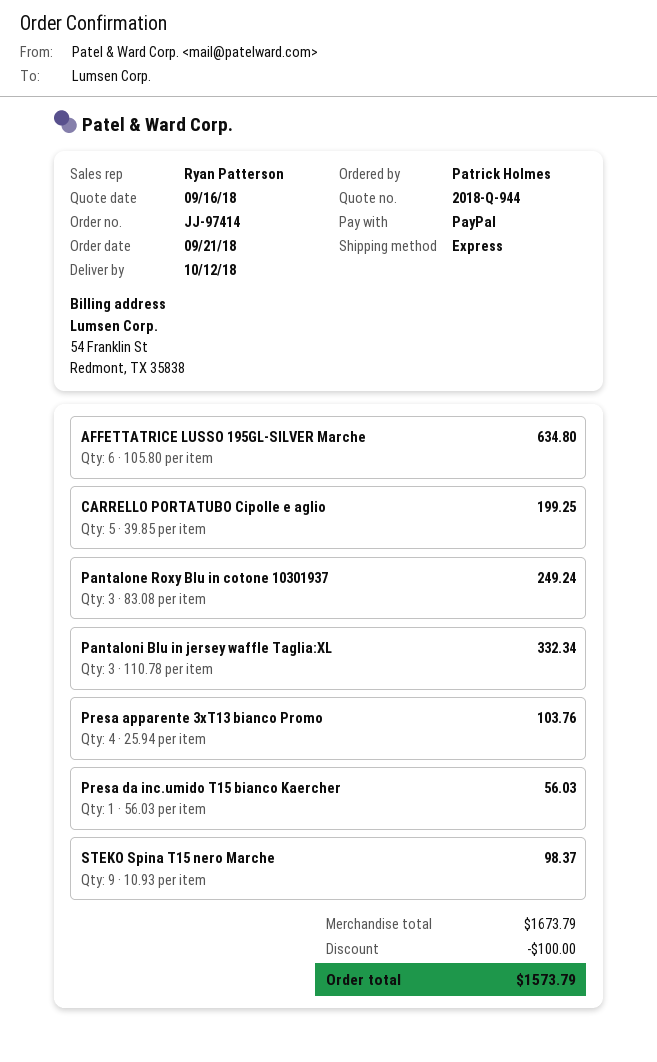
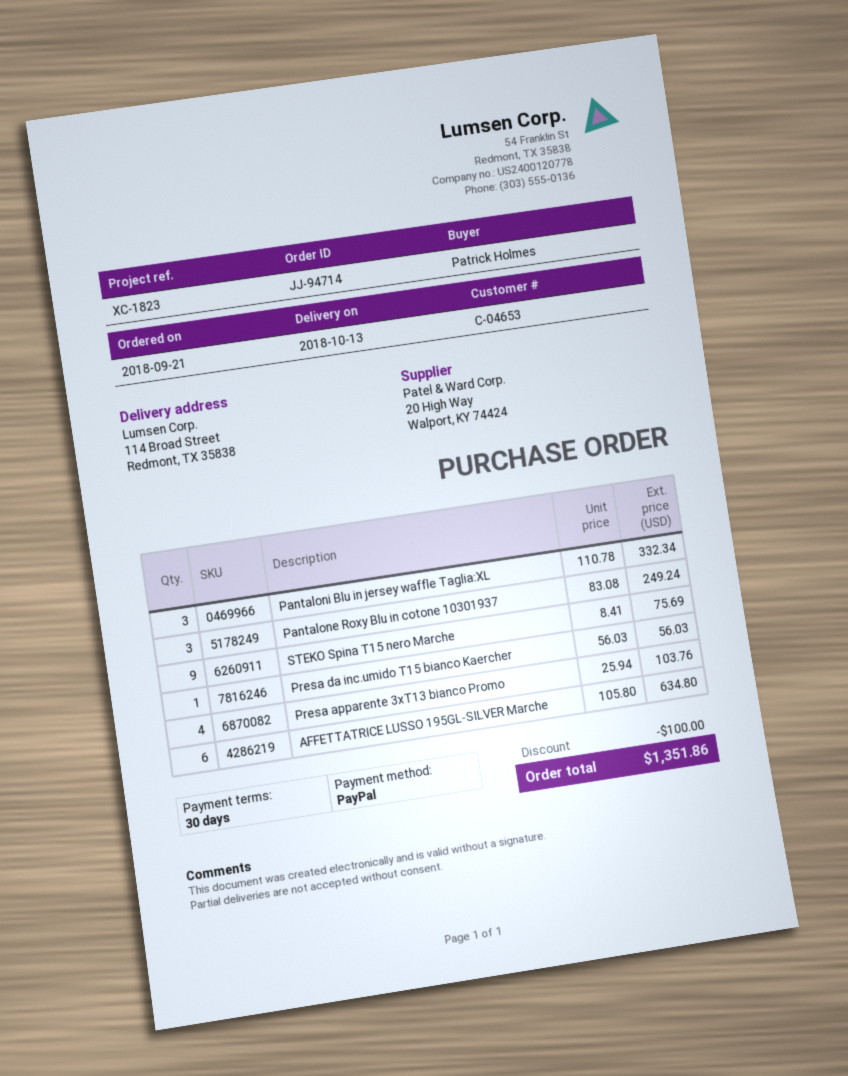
order number: JJ-97414 -> JJ-94714
delivery date: 2018-10-12 -> 2018-10-13
CARRELLO PORTATUBO Cipolle e aglio: 5 x 39.85 = 199.25 -> none
STEKO Spina T15 nero Marche: 9 x 10.93 = 98.37 -> 9 x 8.41 = 75.69
total: 1573.79 -> 1351.86

